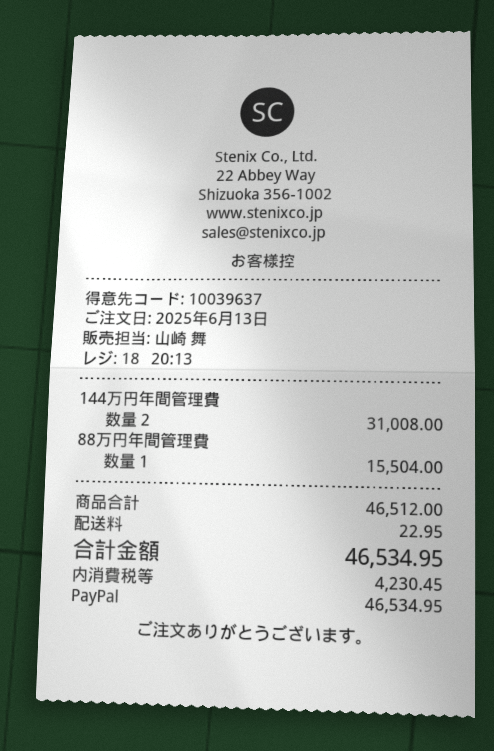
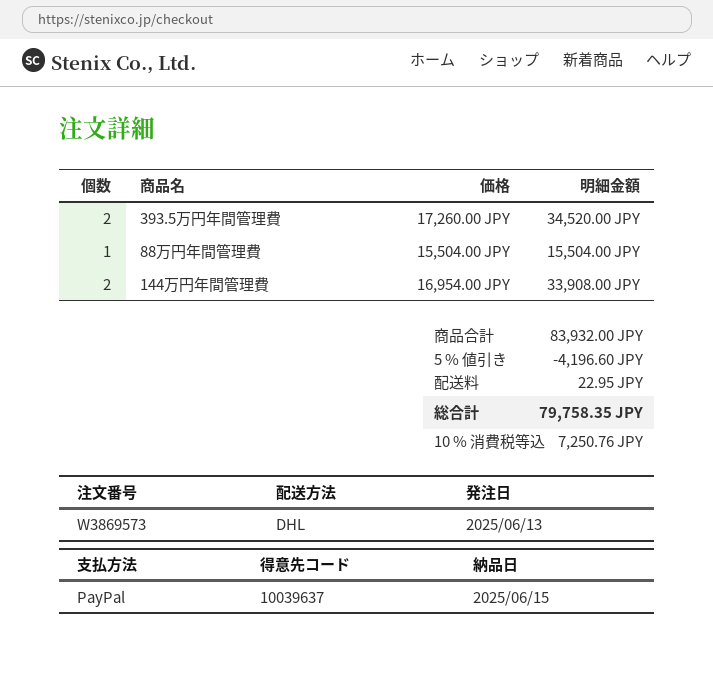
144万円年間管理費: 2 for 31008.00 -> 2 for 33908.00
393.5万円年間管理費: none -> 2 for 34520.00
subtotal: 46512.00 -> 83932.00
discount: none -> 5% = 4196.60
tax: 4230.45 -> 7250.76
total: 46534.95 -> 79758.35

